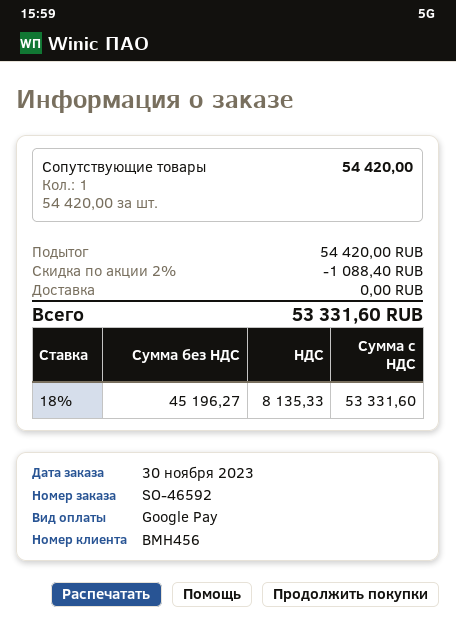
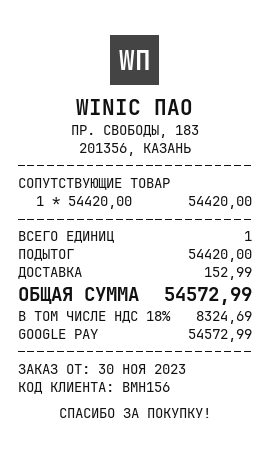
customer number: BMH456 -> BMH156
discount: 2% = 1088.40 -> none
shipping: 0.00 -> 152.99
tax: 18% = 8135.33 -> 18% = 8324.69
total: 53331.60 -> 54572.99

